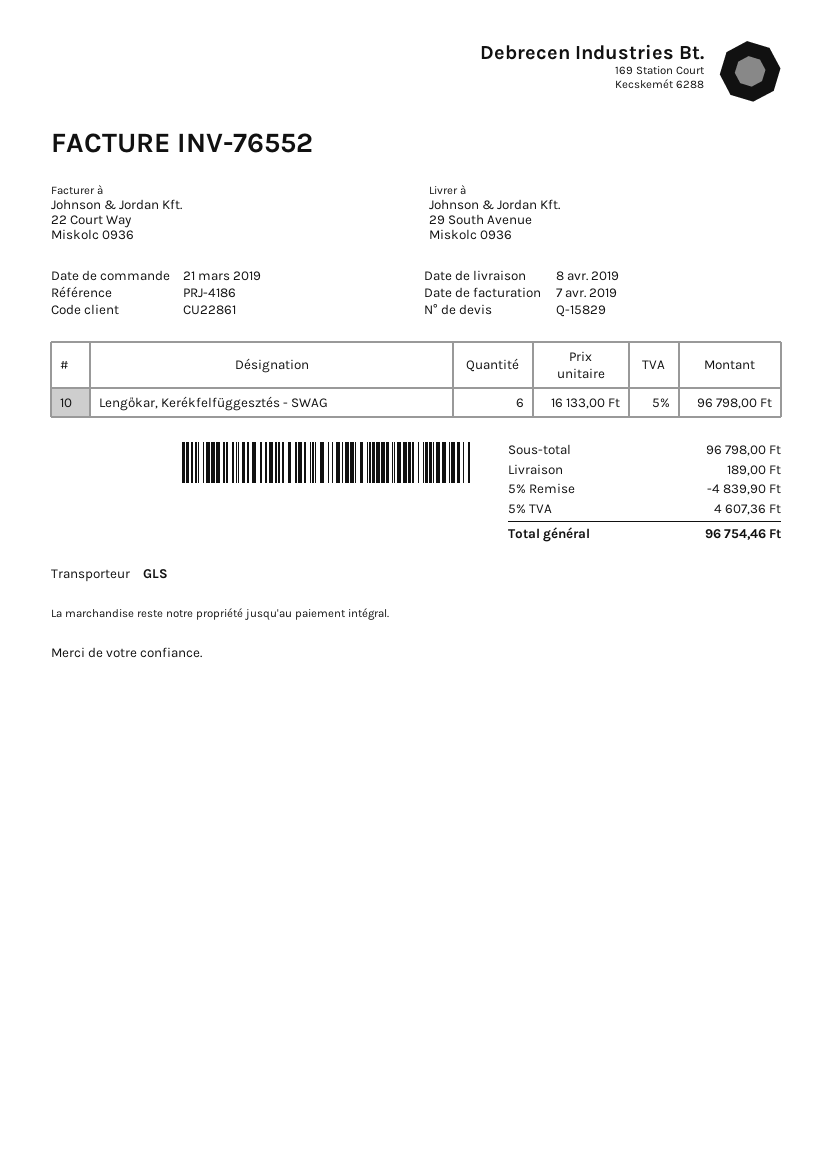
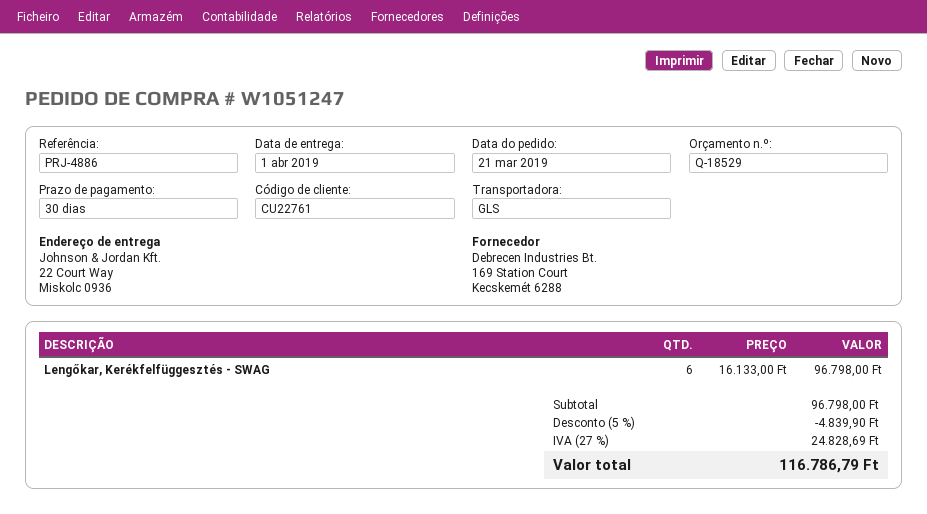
quote number: Q-15829 -> Q-18529
delivery date: 2019-04-08 -> 2019-04-01
customer number: CU22861 -> CU22761
reference: PRJ-4186 -> PRJ-4886
ship to: 29 South Avenue, Miskolc 0936 -> 22 Court Way, Miskolc 0936
shipping: 189.00 -> none
tax: 5% = 4607.36 -> 27% = 24828.69
total: 96754.46 -> 116786.79

